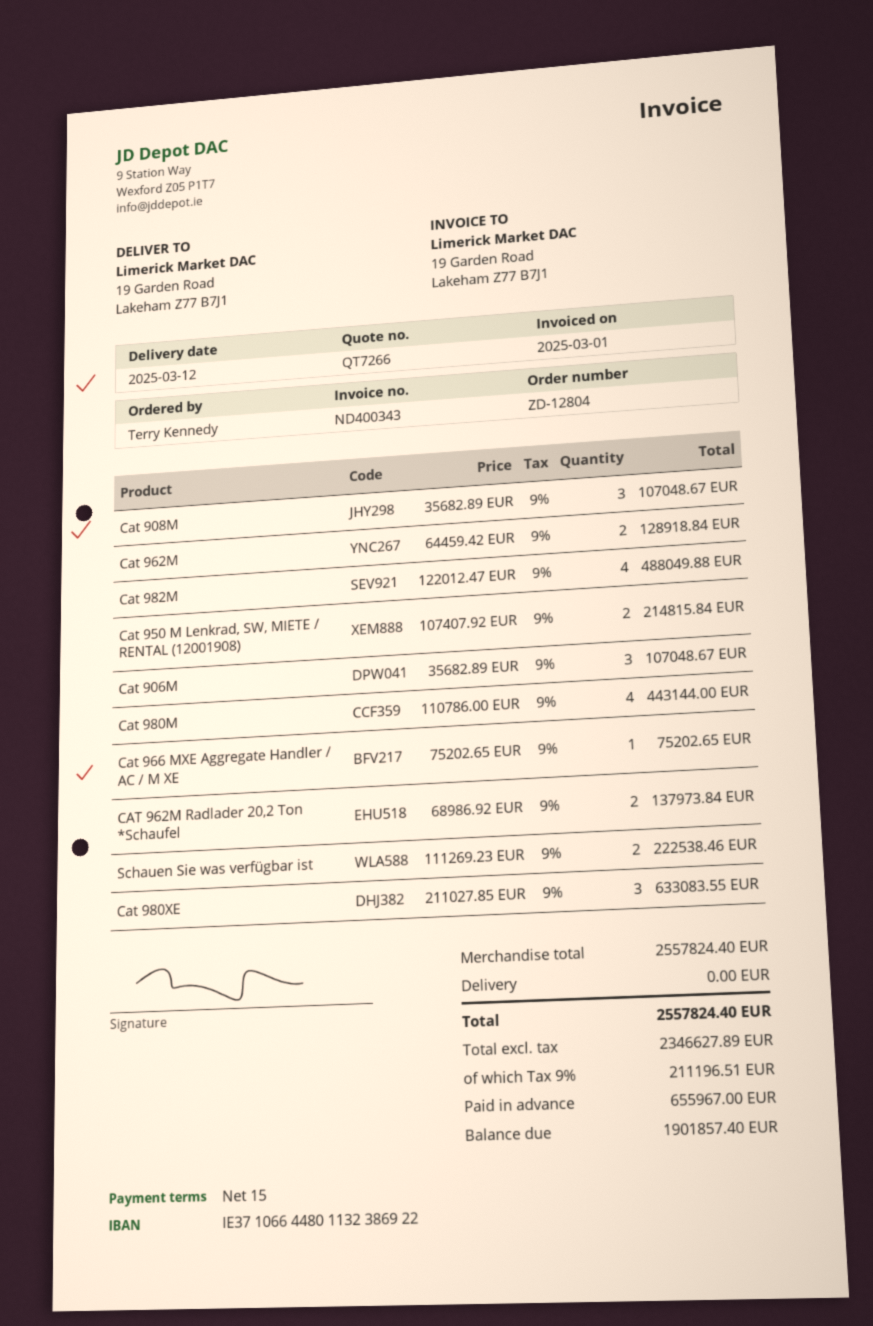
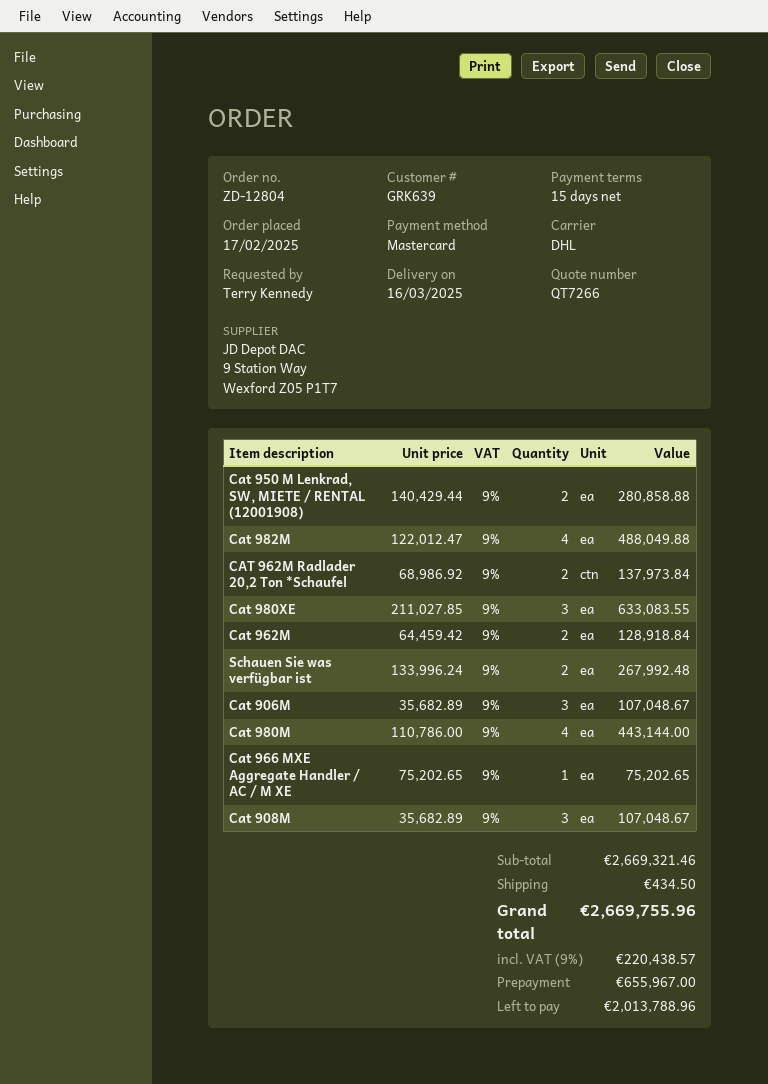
delivery date: 2025-03-12 -> 2025-03-16
Cat 950 M Lenkrad, SW, MIETE / RENTAL (12001908): 2 x 107407.92 = 214815.84 -> 2 x 140429.44 = 280858.88
Schauen Sie was verfügbar ist: 2 x 111269.23 = 222538.46 -> 2 x 133996.24 = 267992.48
subtotal: 2557824.40 -> 2669321.46
shipping: 0.00 -> 434.50
tax: 9% = 211196.51 -> 9% = 220438.57
total: 2557824.40 -> 2669755.96
balance: 1901857.40 -> 2013788.96

